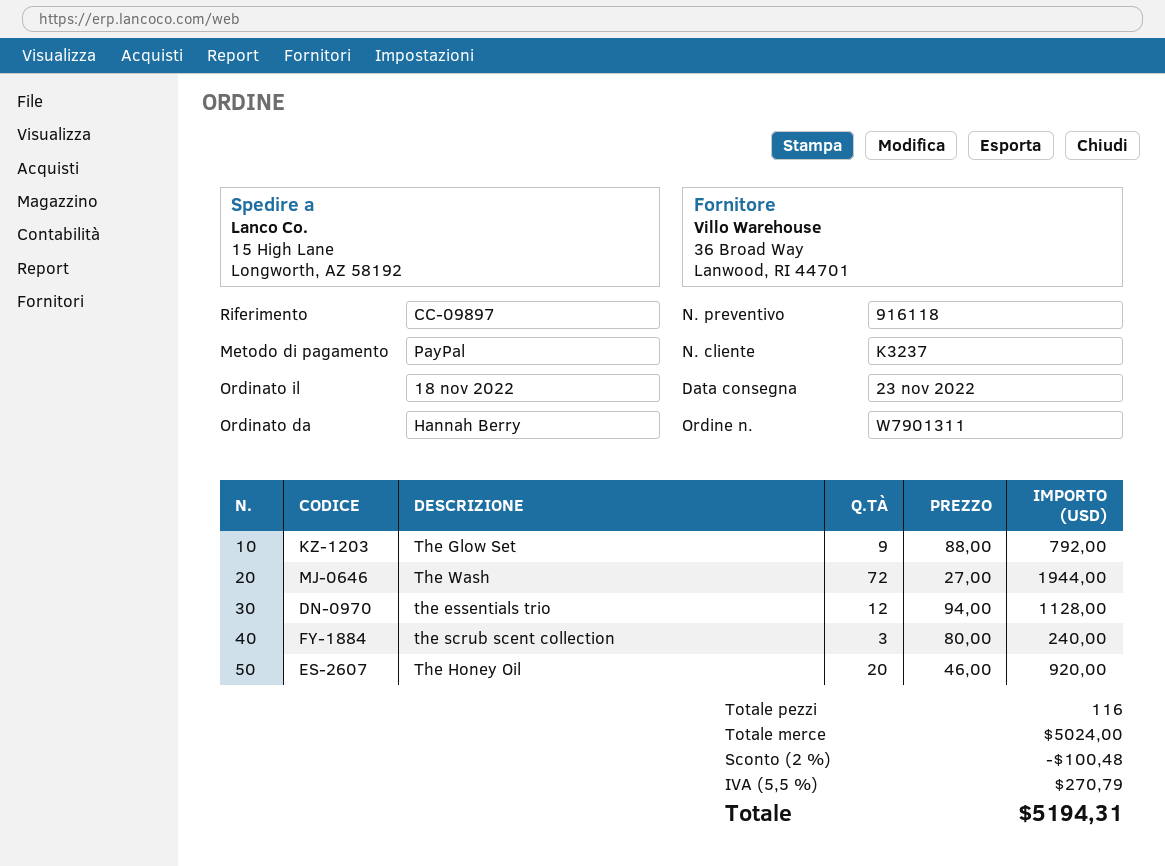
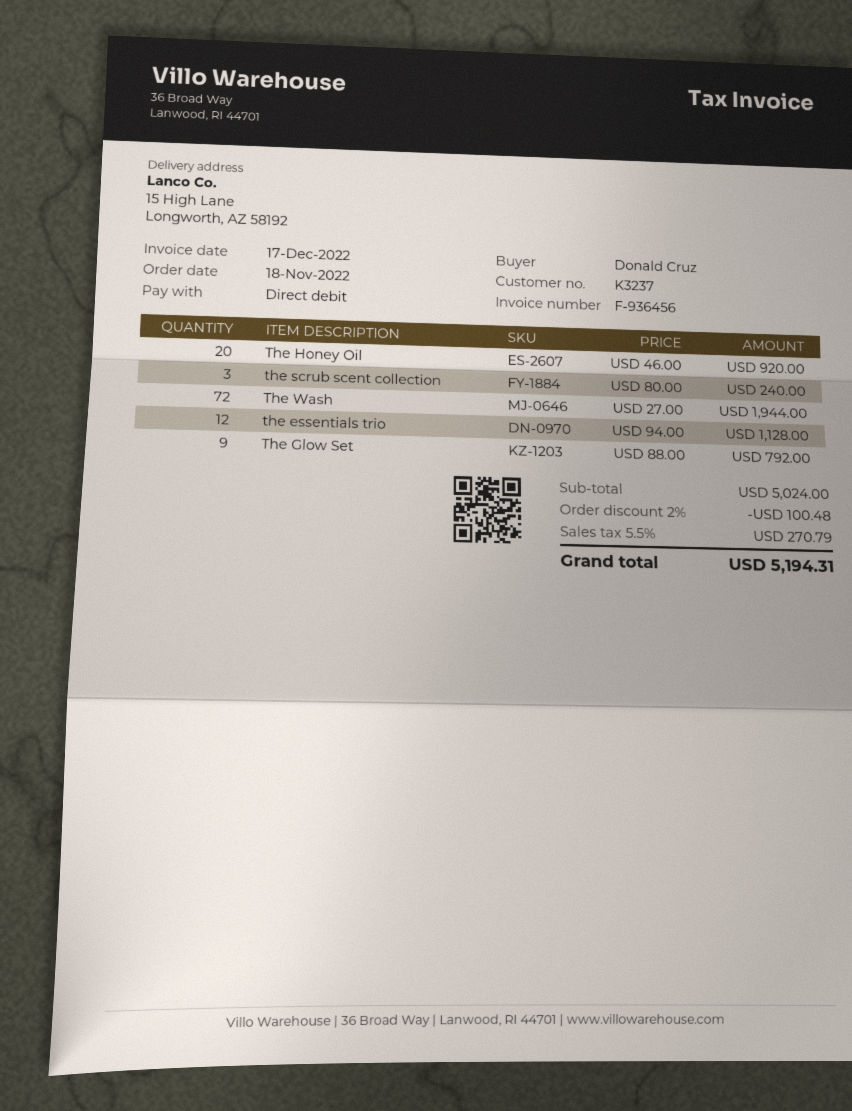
ordered by: Hannah Berry -> Donald Cruz
payment method: PayPal -> direct debit

